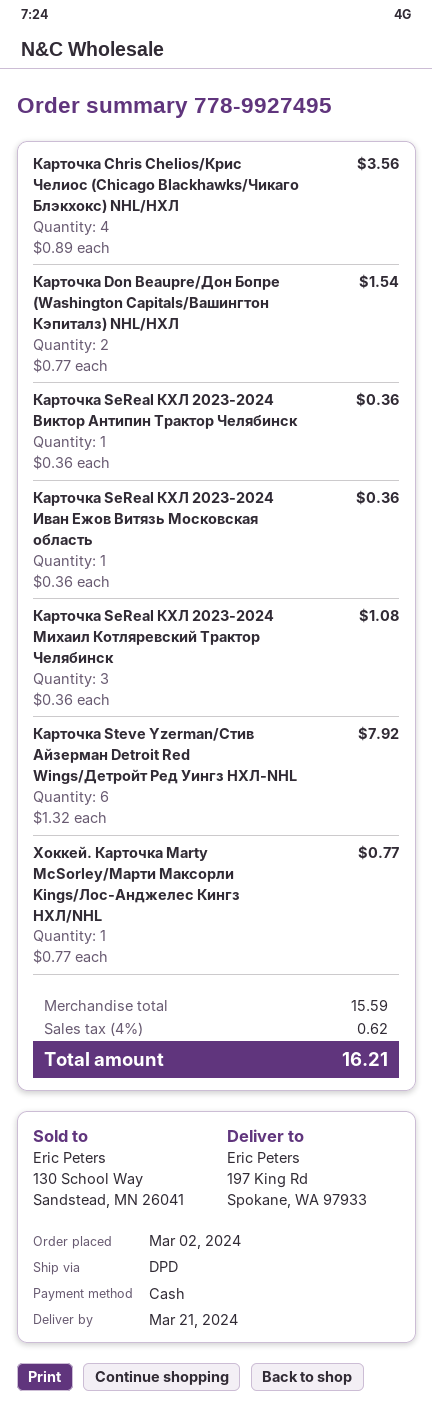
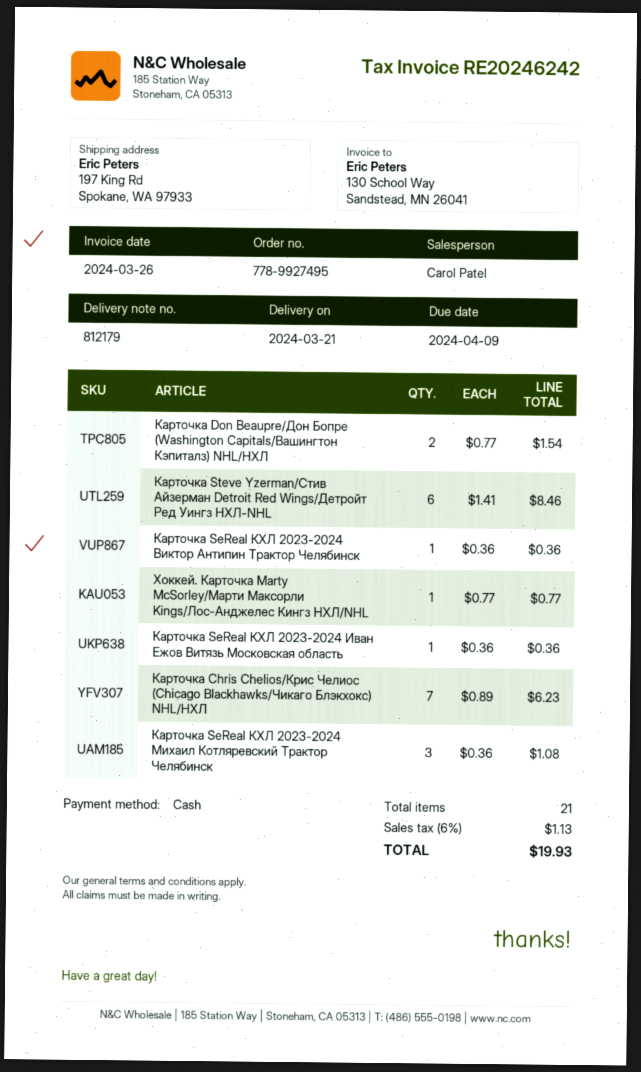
Карточка Chris Chelios/Крис Челиос (Chicago Blackhawks/Чикаго Блэкхокс) NHL/НХЛ: 4 x 0.89 = 3.56 -> 7 x 0.89 = 6.23
Карточка Steve Yzerman/Стив Айзерман Detroit Red Wings/Детройт Ред Уингз НХЛ-NHL: 6 x 1.32 = 7.92 -> 6 x 1.41 = 8.46
tax: 4% = 0.62 -> 6% = 1.13
total: 16.21 -> 19.93

